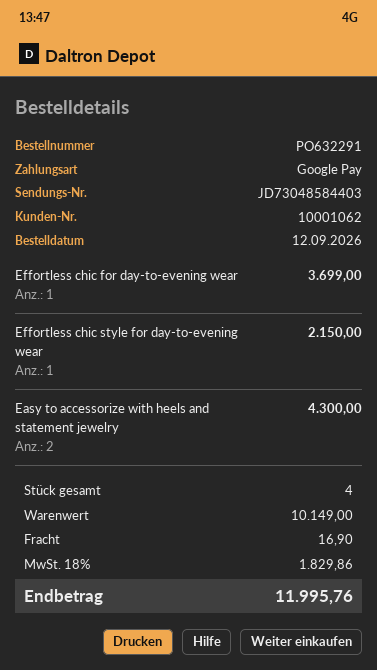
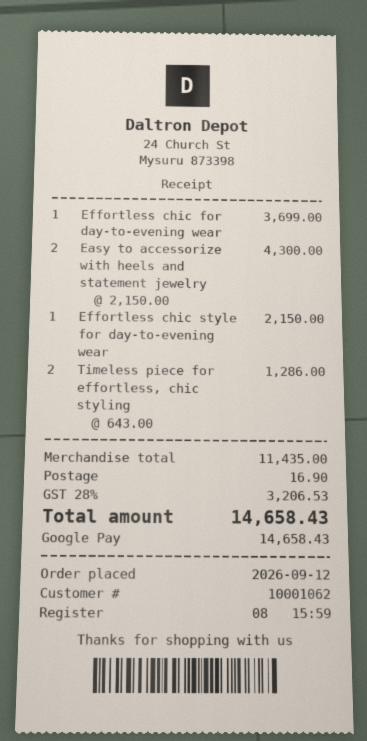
Timeless piece for effortless, chic styling: none -> 2 for 1286.00
subtotal: 10149.00 -> 11435.00
tax: 18% = 1829.86 -> 28% = 3206.53
total: 11995.76 -> 14658.43

